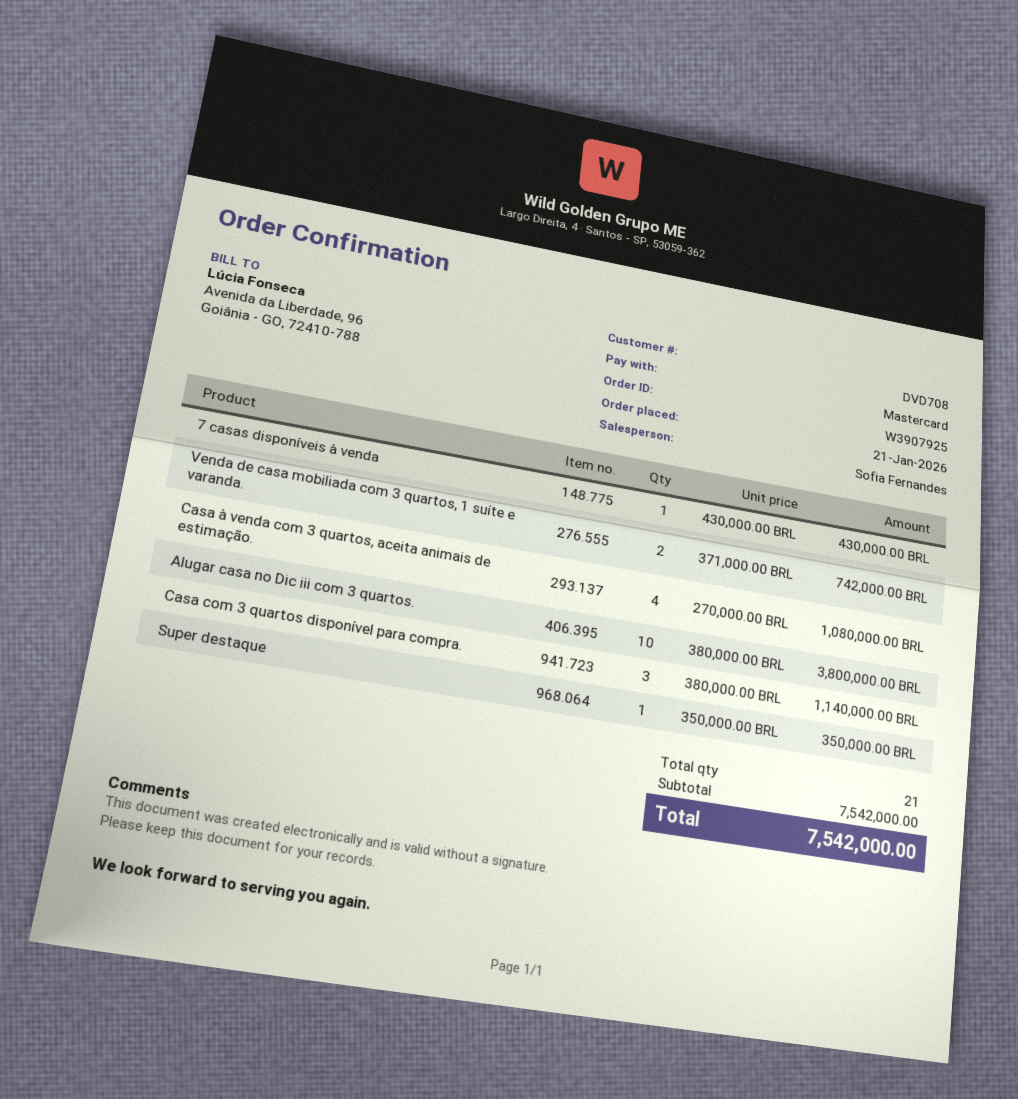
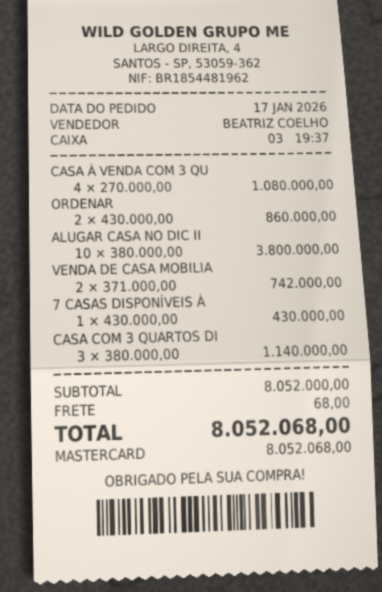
order date: 2026-01-21 -> 2026-01-17
sales rep: Sofia Fernandes -> BEATRIZ COELHO
Super destaque: 1 x 350000.00 = 350000.00 -> none
ORDENAR: none -> 2 x 430000.00 = 860000.00
subtotal: 7542000.00 -> 8052000.00
shipping: none -> 68.00
total: 7542000.00 -> 8052068.00

